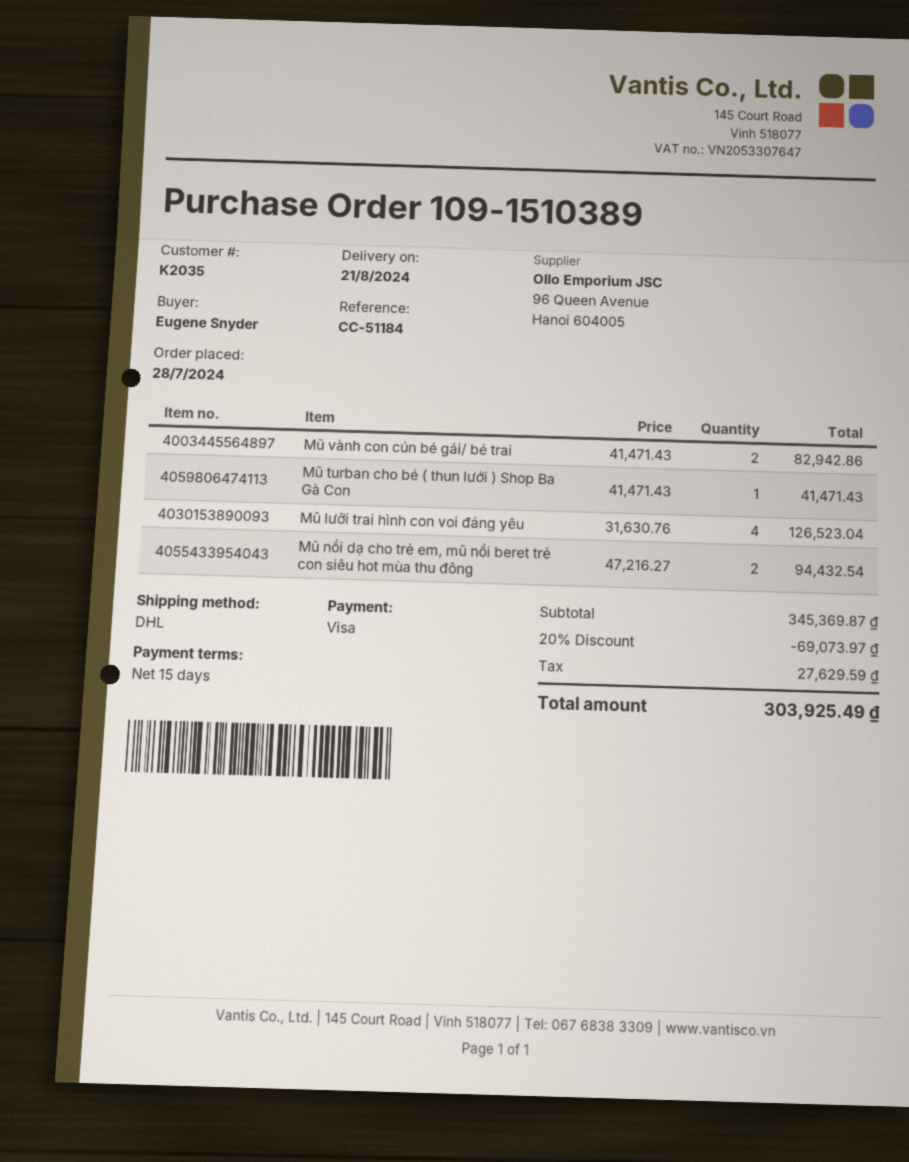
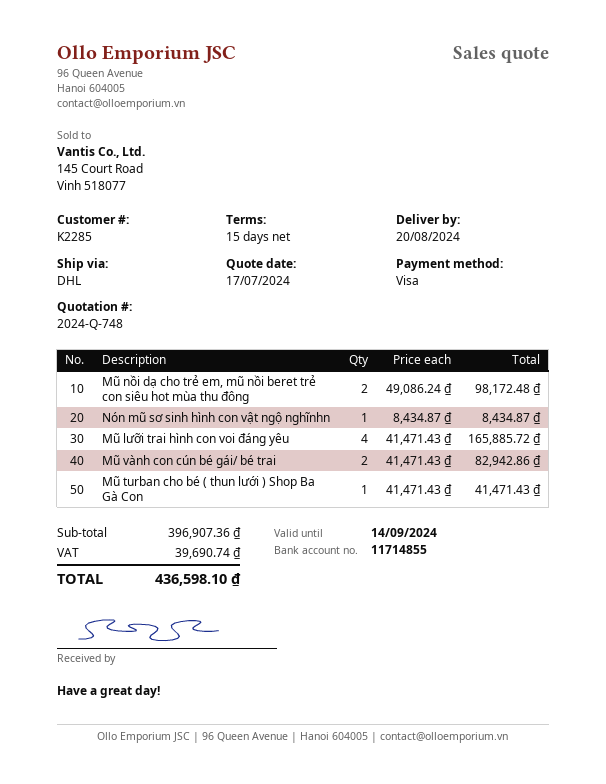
delivery date: 2024-08-21 -> 2024-08-20
customer number: K2035 -> K2285
Mũ lưỡi trai hình con voi đáng yêu: 4 x 31630.76 = 126523.04 -> 4 x 41471.43 = 165885.72
Mũ nồi dạ cho trẻ em, mũ nồi beret trẻ con siêu hot mùa thu đông: 2 x 47216.27 = 94432.54 -> 2 x 49086.24 = 98172.48
Nón mũ sơ sinh hình con vật ngộ nghĩnhn: none -> 1 x 8434.87 = 8434.87
subtotal: 345369.87 -> 396907.36
discount: 20% = 69073.97 -> none
tax: 27629.59 -> 39690.74
total: 303925.49 -> 436598.10

